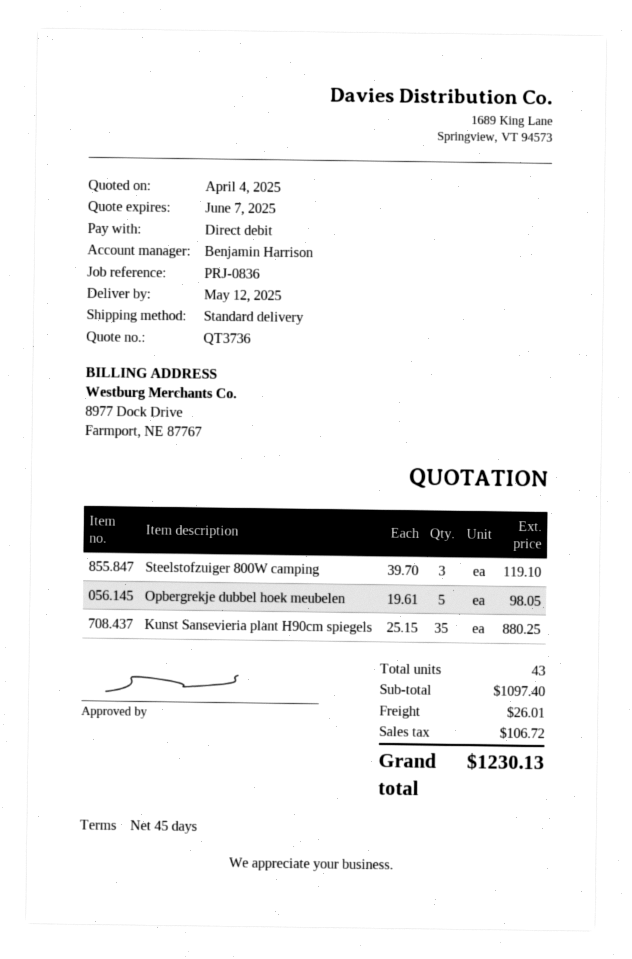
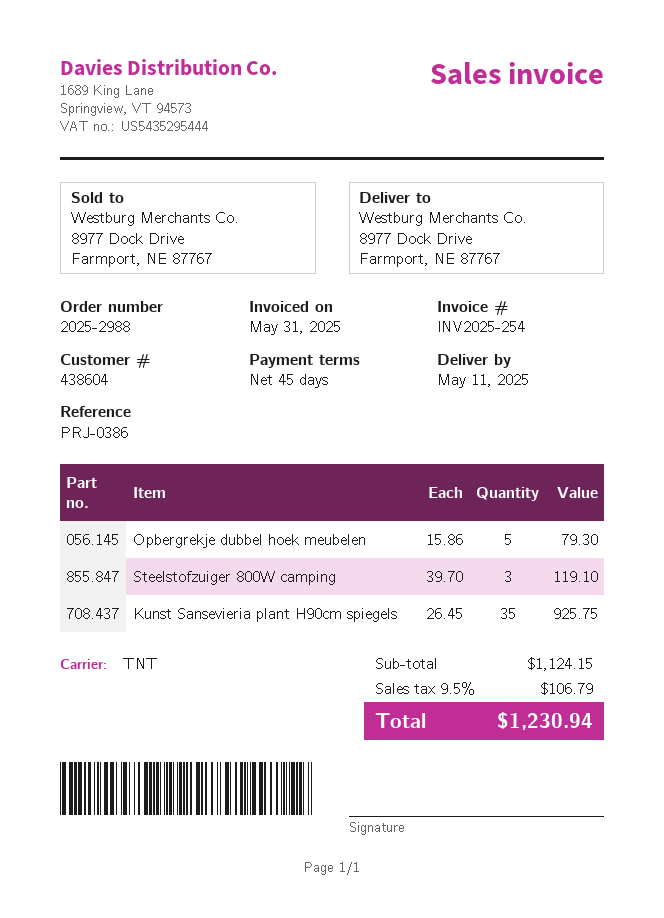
delivery date: 2025-05-12 -> 2025-05-11
reference: PRJ-0836 -> PRJ-0386
shipping method: standard -> TNT
Opbergrekje dubbel hoek meubelen: 5 x 19.61 = 98.05 -> 5 x 15.86 = 79.30
Kunst Sansevieria plant H90cm spiegels: 35 x 25.15 = 880.25 -> 35 x 26.45 = 925.75
subtotal: 1097.40 -> 1124.15
shipping: 26.01 -> none
tax: 106.72 -> 106.79
total: 1230.13 -> 1230.94

